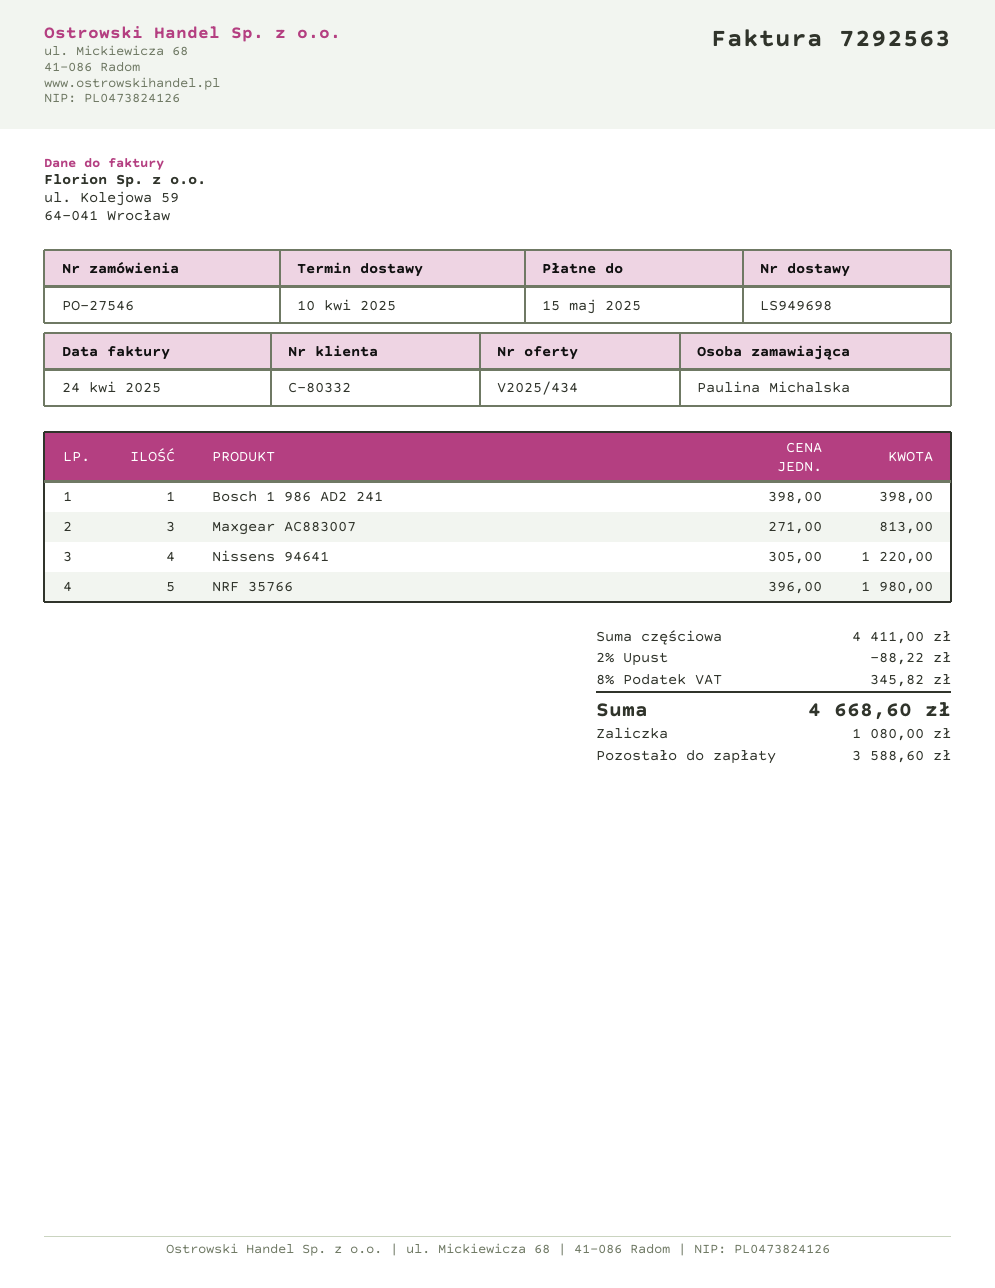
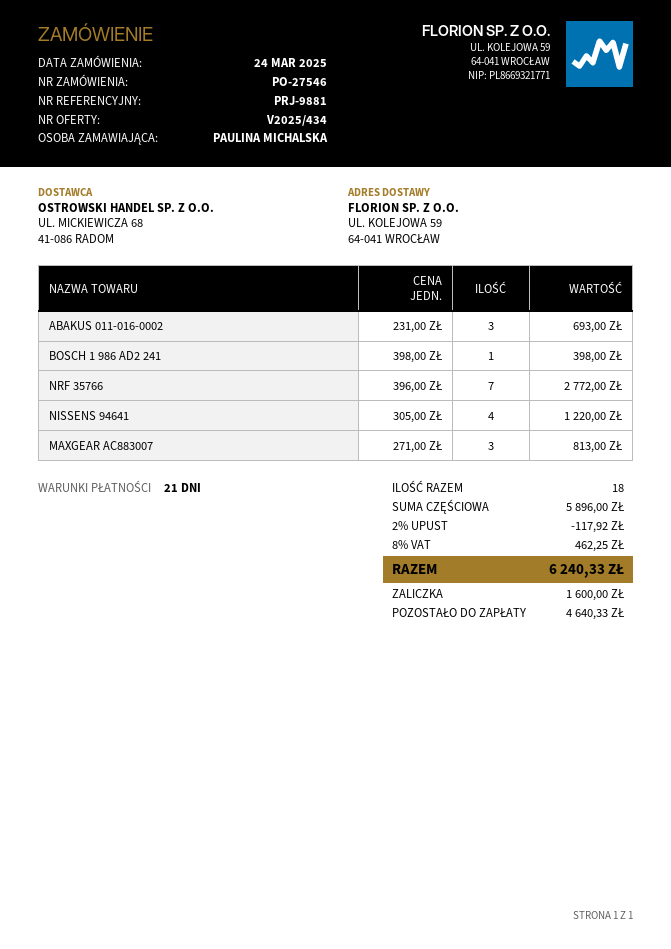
NRF 35766: 5 x 396.00 = 1980.00 -> 7 x 396.00 = 2772.00
ABAKUS 011-016-0002: none -> 3 x 231.00 = 693.00
subtotal: 4411.00 -> 5896.00
discount: 2% = 88.22 -> 2% = 117.92
tax: 8% = 345.82 -> 8% = 462.25
total: 4668.60 -> 6240.33
deposit: 1080.00 -> 1600.00
balance: 3588.60 -> 4640.33

